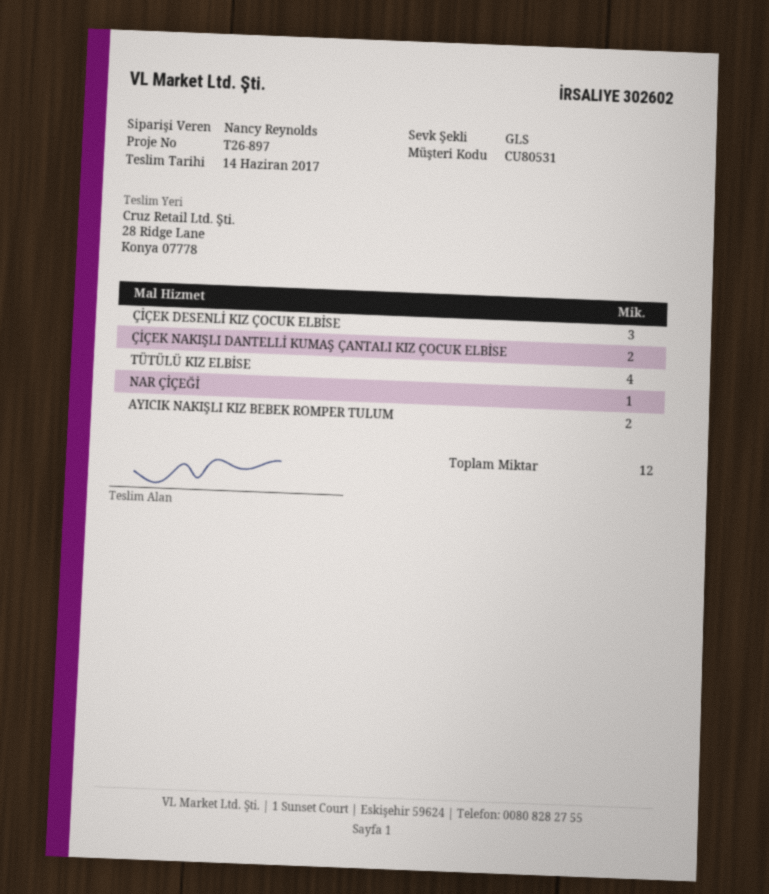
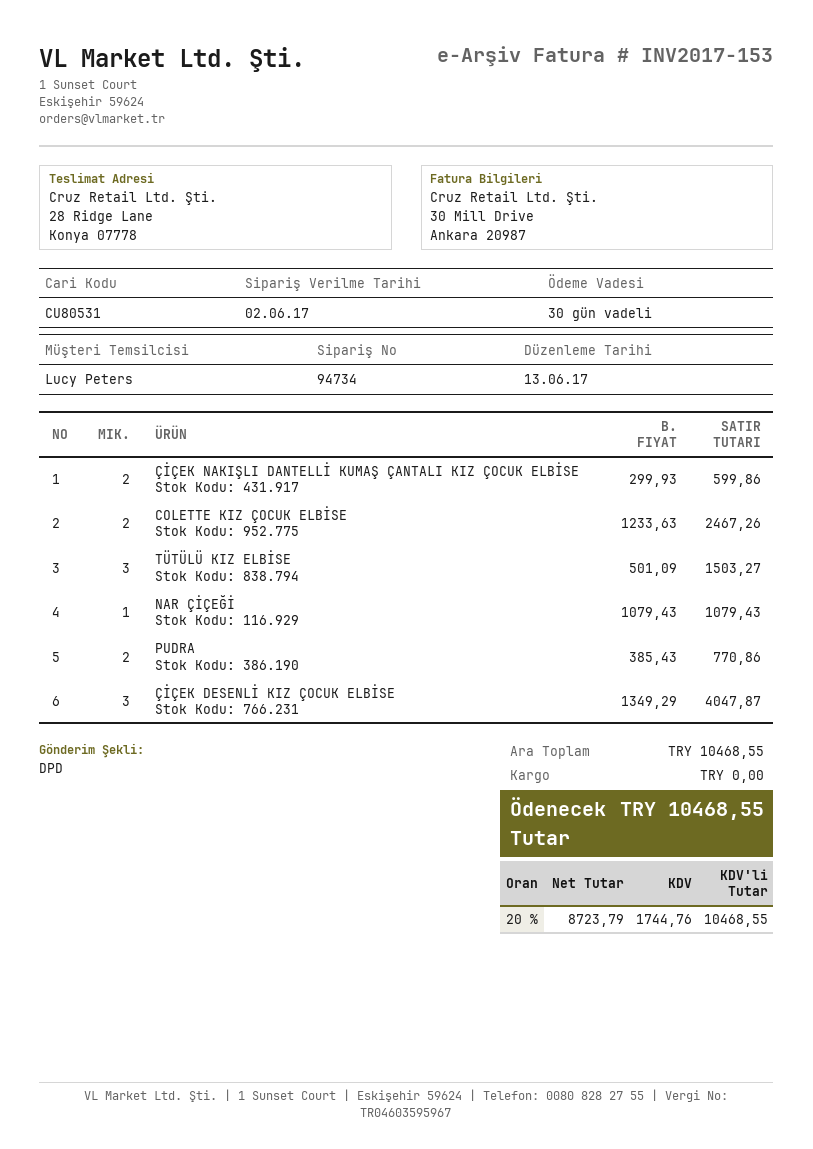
shipping method: GLS -> DPD
TÜTÜLÜ KIZ ELBİSE: 4 -> 3
AYICIK NAKIŞLI KIZ BEBEK ROMPER TULUM: 2 -> none
COLETTE KIZ ÇOCUK ELBİSE: none -> 2
PUDRA: none -> 2

